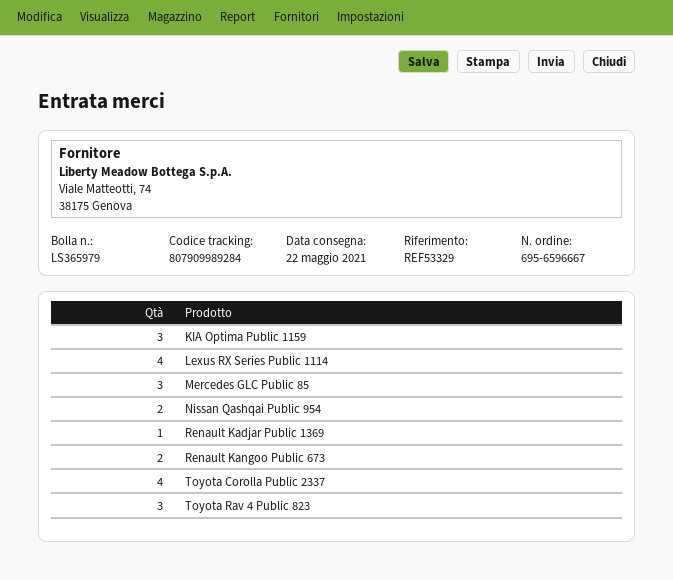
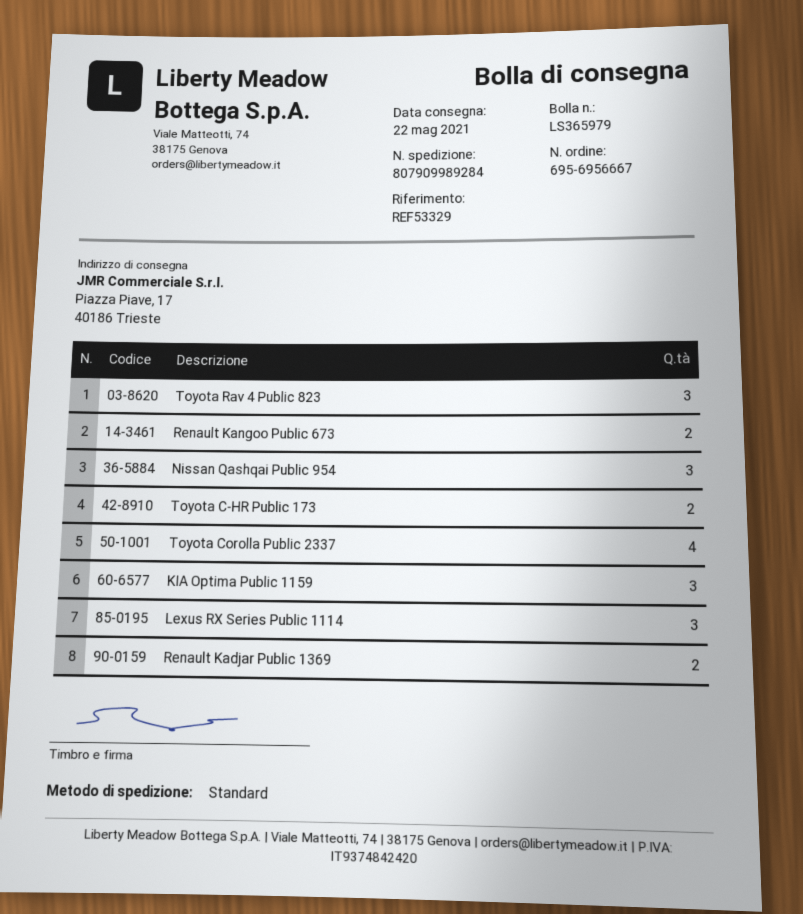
order number: 695-6596667 -> 695-6956667
Lexus RX Series Public 1114: 4 -> 3
Mercedes GLC Public 85: 3 -> none
Nissan Qashqai Public 954: 2 -> 3
Renault Kadjar Public 1369: 1 -> 2
Toyota C-HR Public 173: none -> 2

